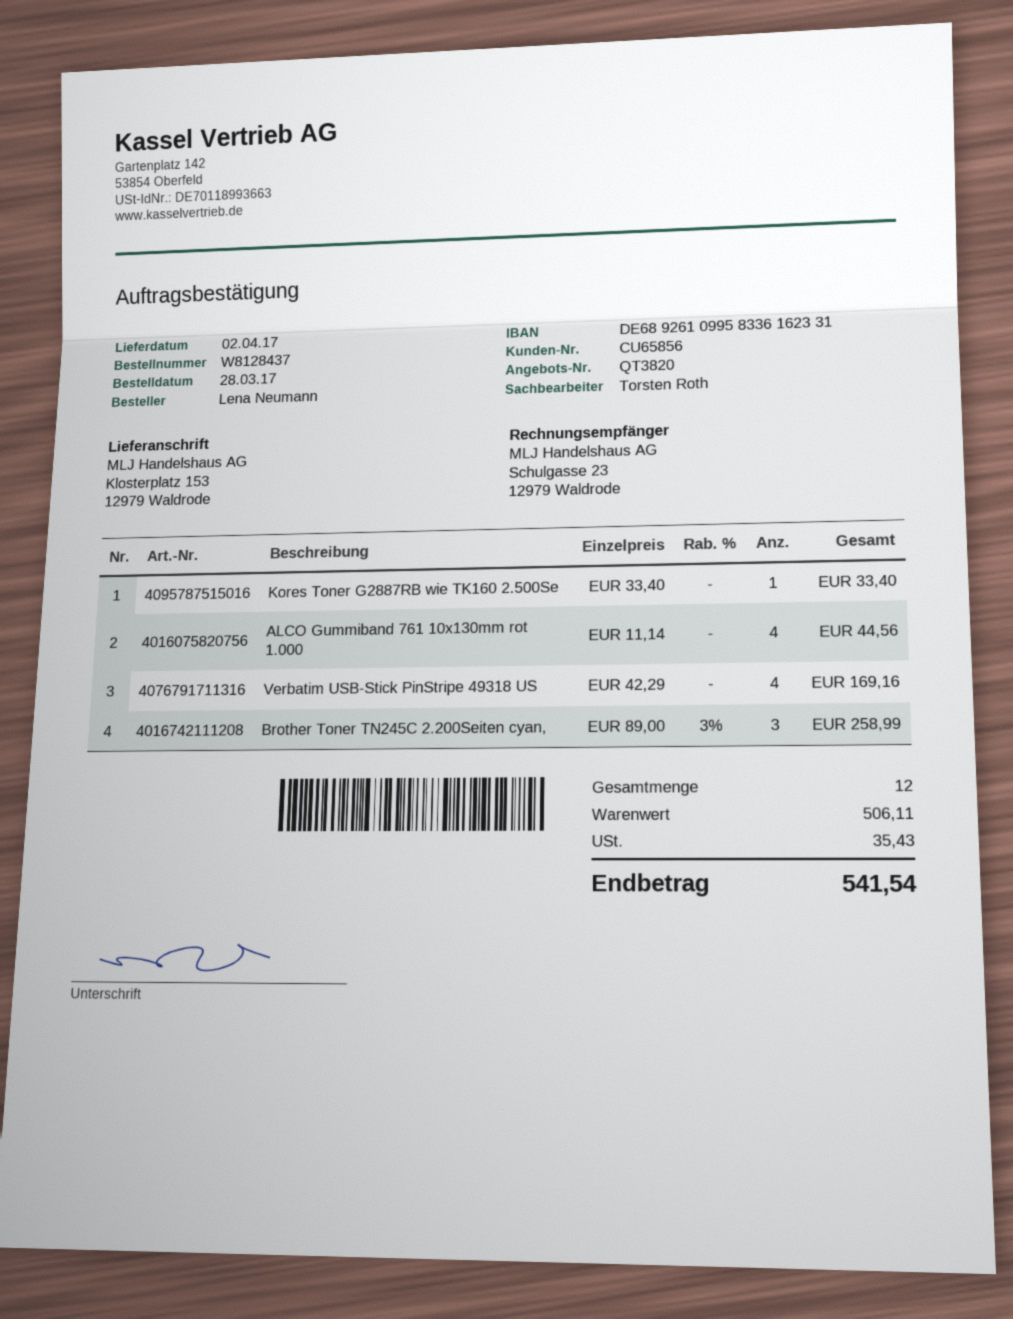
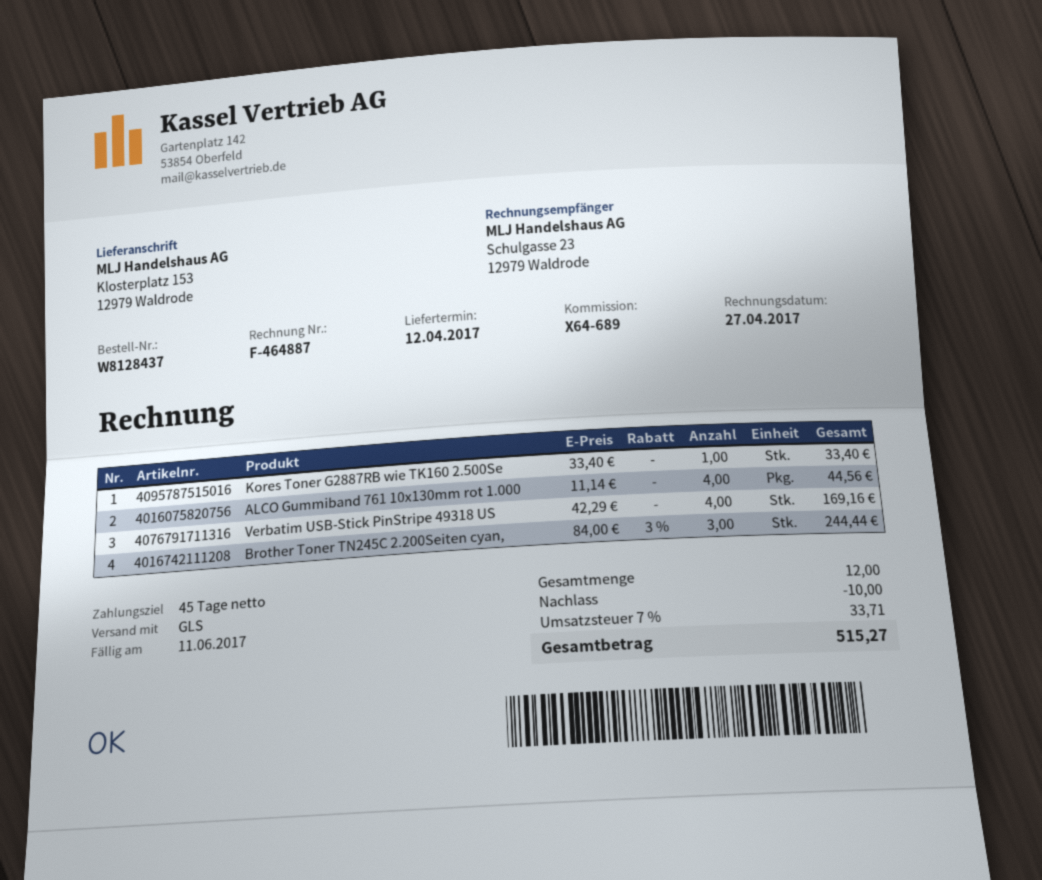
delivery date: 2017-04-02 -> 2017-04-12
Brother Toner TN245C 2.200Seiten cyan,: 3 x 89.00 - 3% = 258.99 -> 3 x 84.00 - 3% = 244.44
discount: none -> 10.00
tax: 35.43 -> 33.71
total: 541.54 -> 515.27

